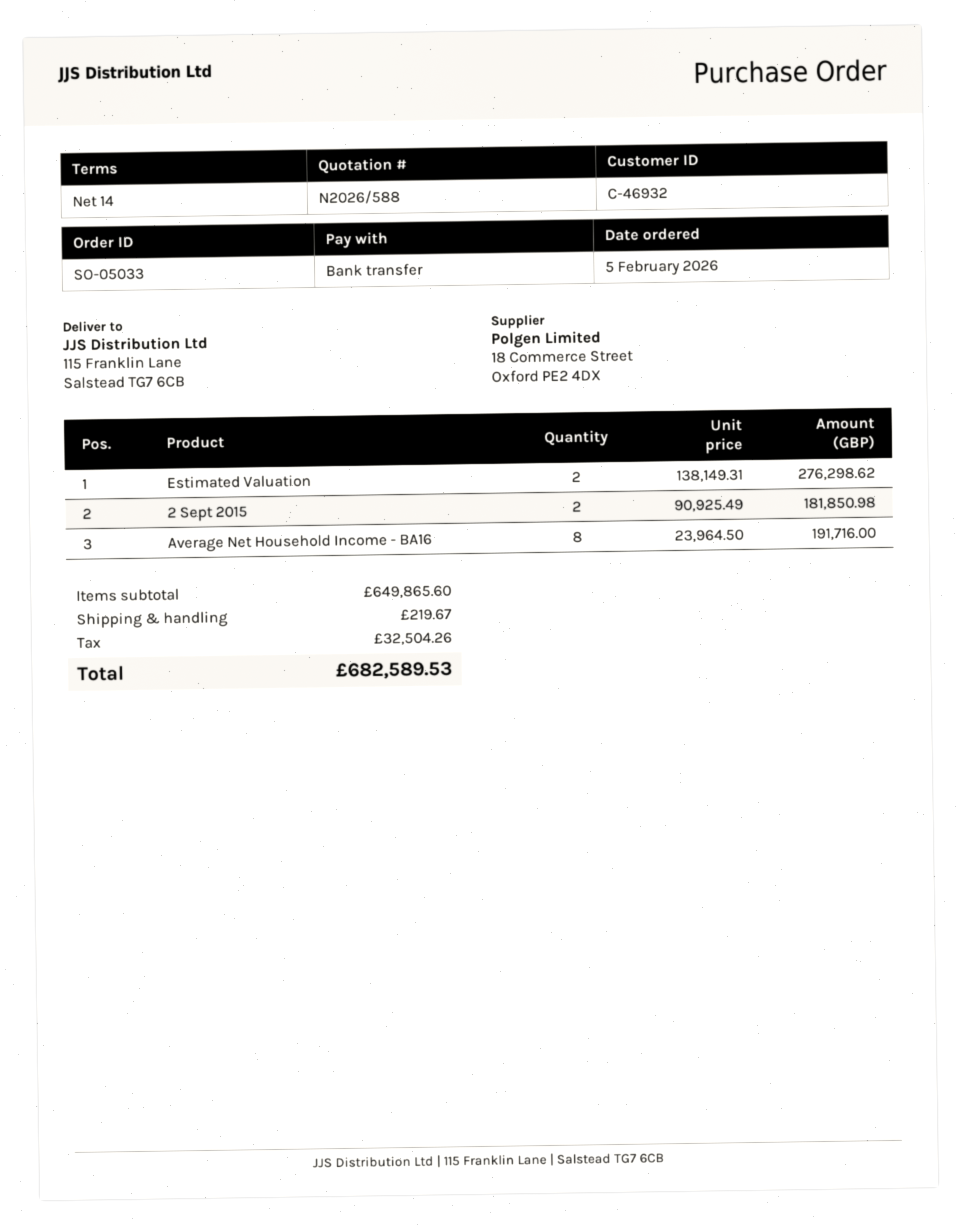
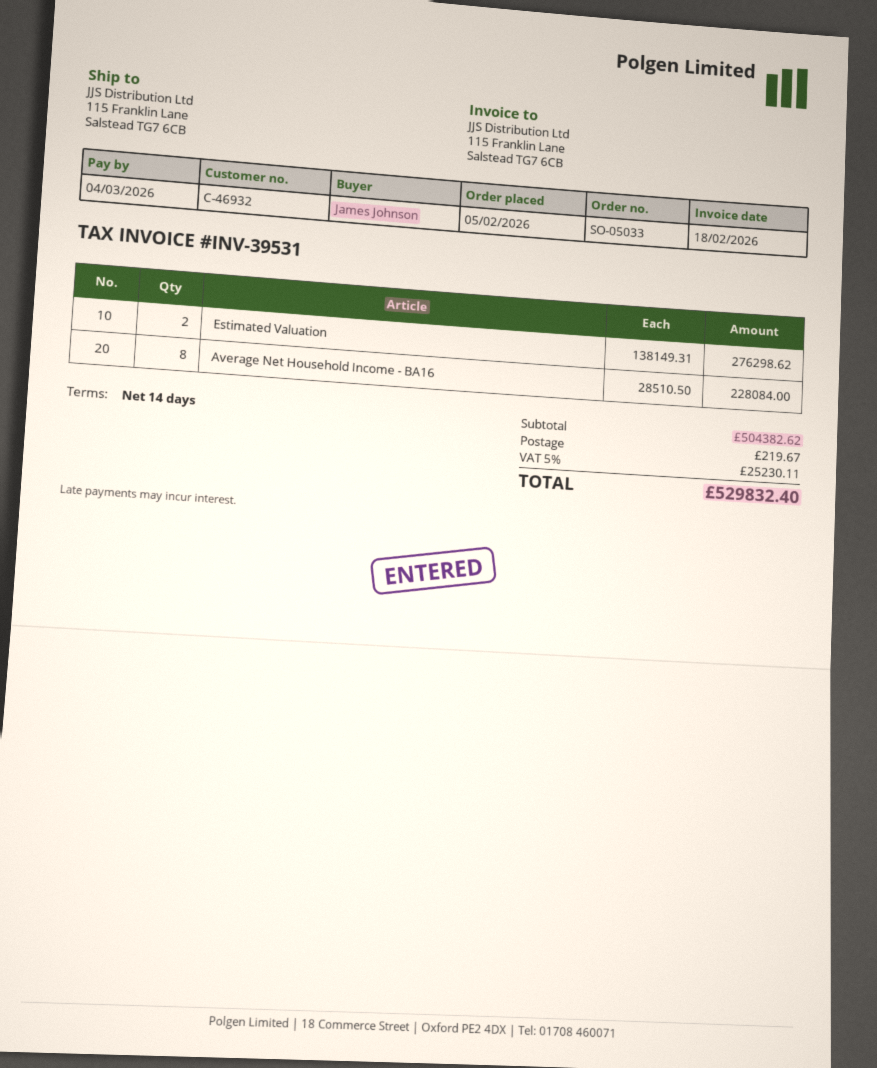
2 Sept 2015: 2 x 90925.49 = 181850.98 -> none
Average Net Household Income - BA16: 8 x 23964.50 = 191716.00 -> 8 x 28510.50 = 228084.00
subtotal: 649865.60 -> 504382.62
tax: 32504.26 -> 25230.11
total: 682589.53 -> 529832.40

